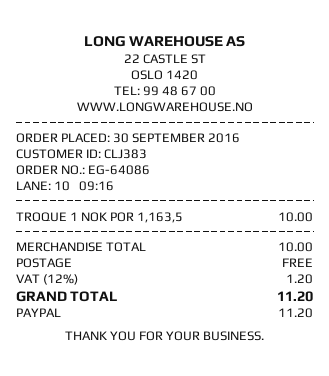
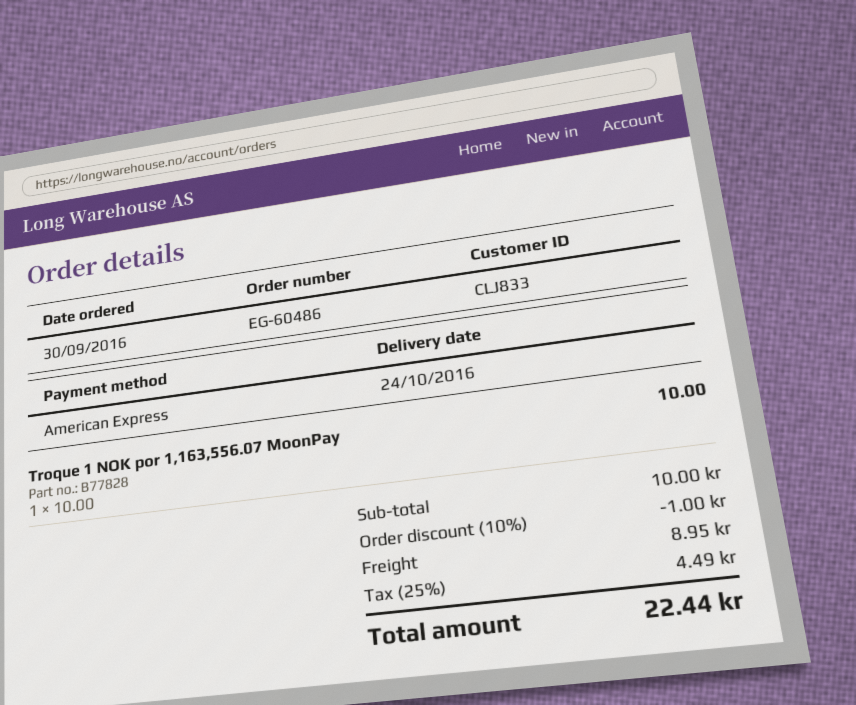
order number: EG-64086 -> EG-60486
customer number: CLJ383 -> CLJ833
payment method: PayPal -> American Express
discount: none -> 10% = 1.00
shipping: 0.00 -> 8.95
tax: 12% = 1.20 -> 25% = 4.49
total: 11.20 -> 22.44

